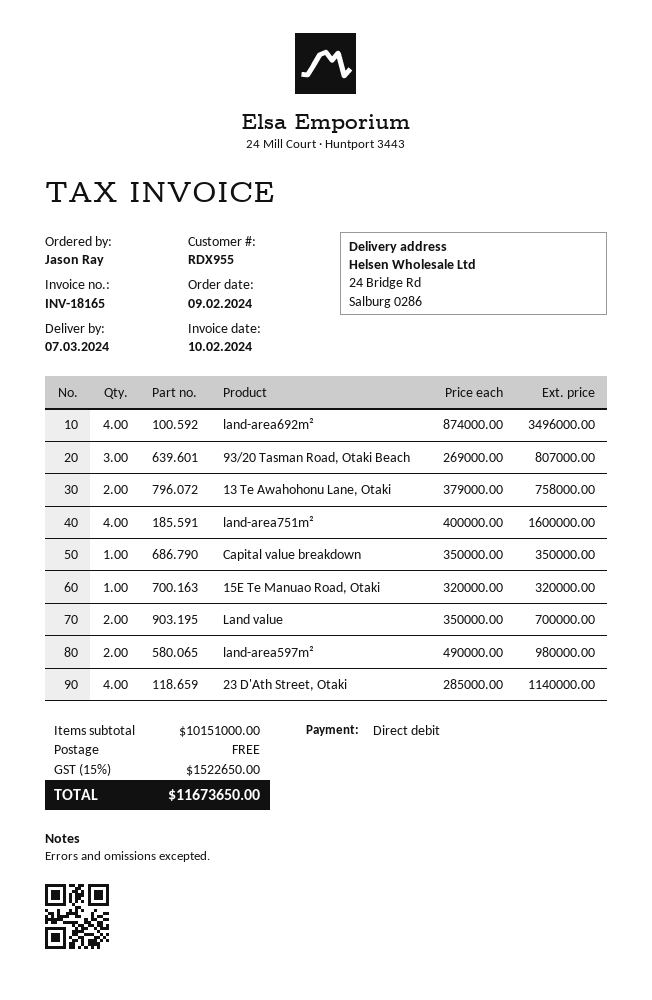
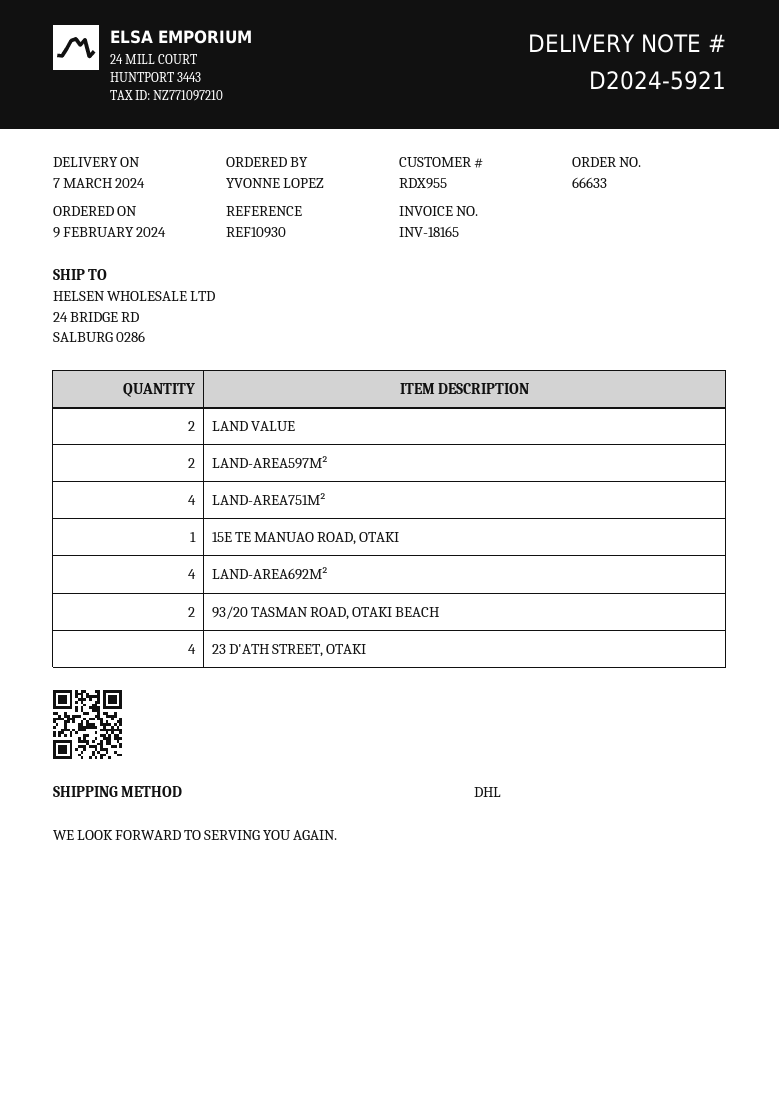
ordered by: Jason Ray -> YVONNE LOPEZ
93/20 Tasman Road, Otaki Beach: 3 -> 2
13 Te Awahohonu Lane, Otaki: 2 -> none
Capital value breakdown: 1 -> none

